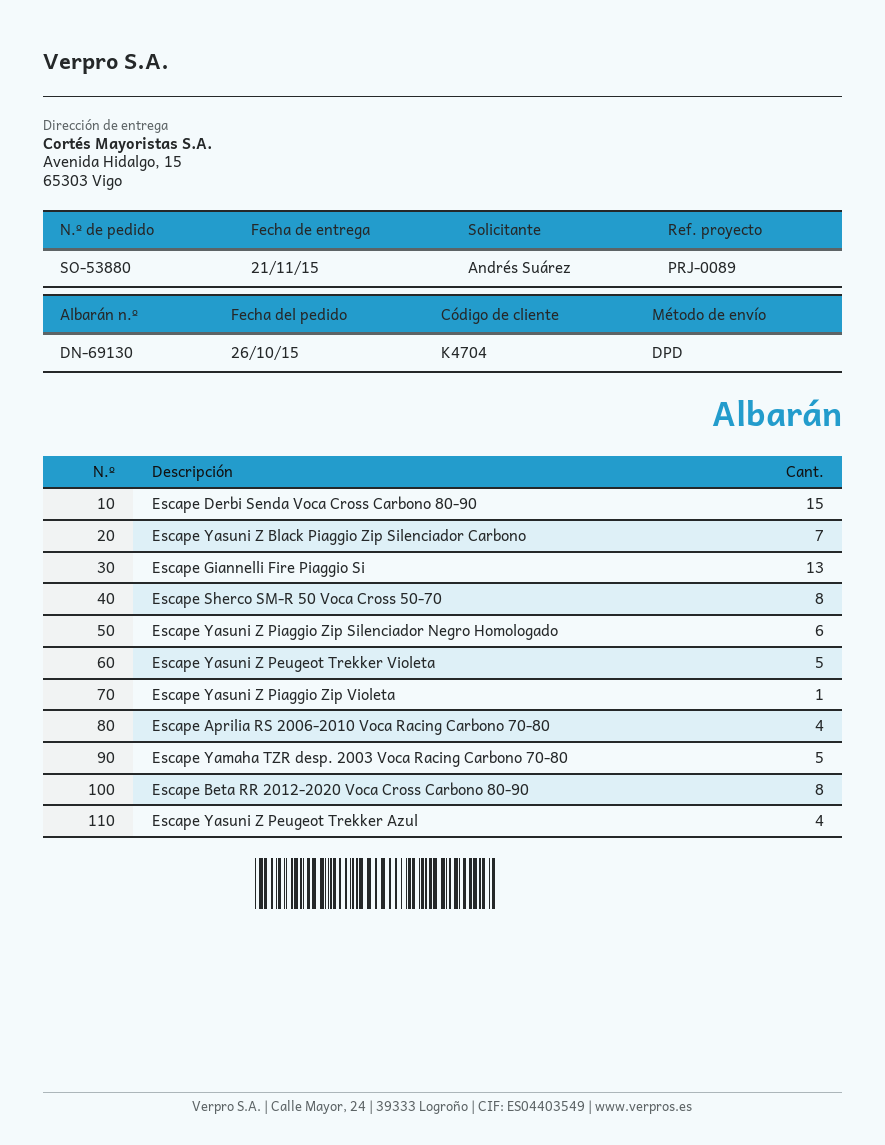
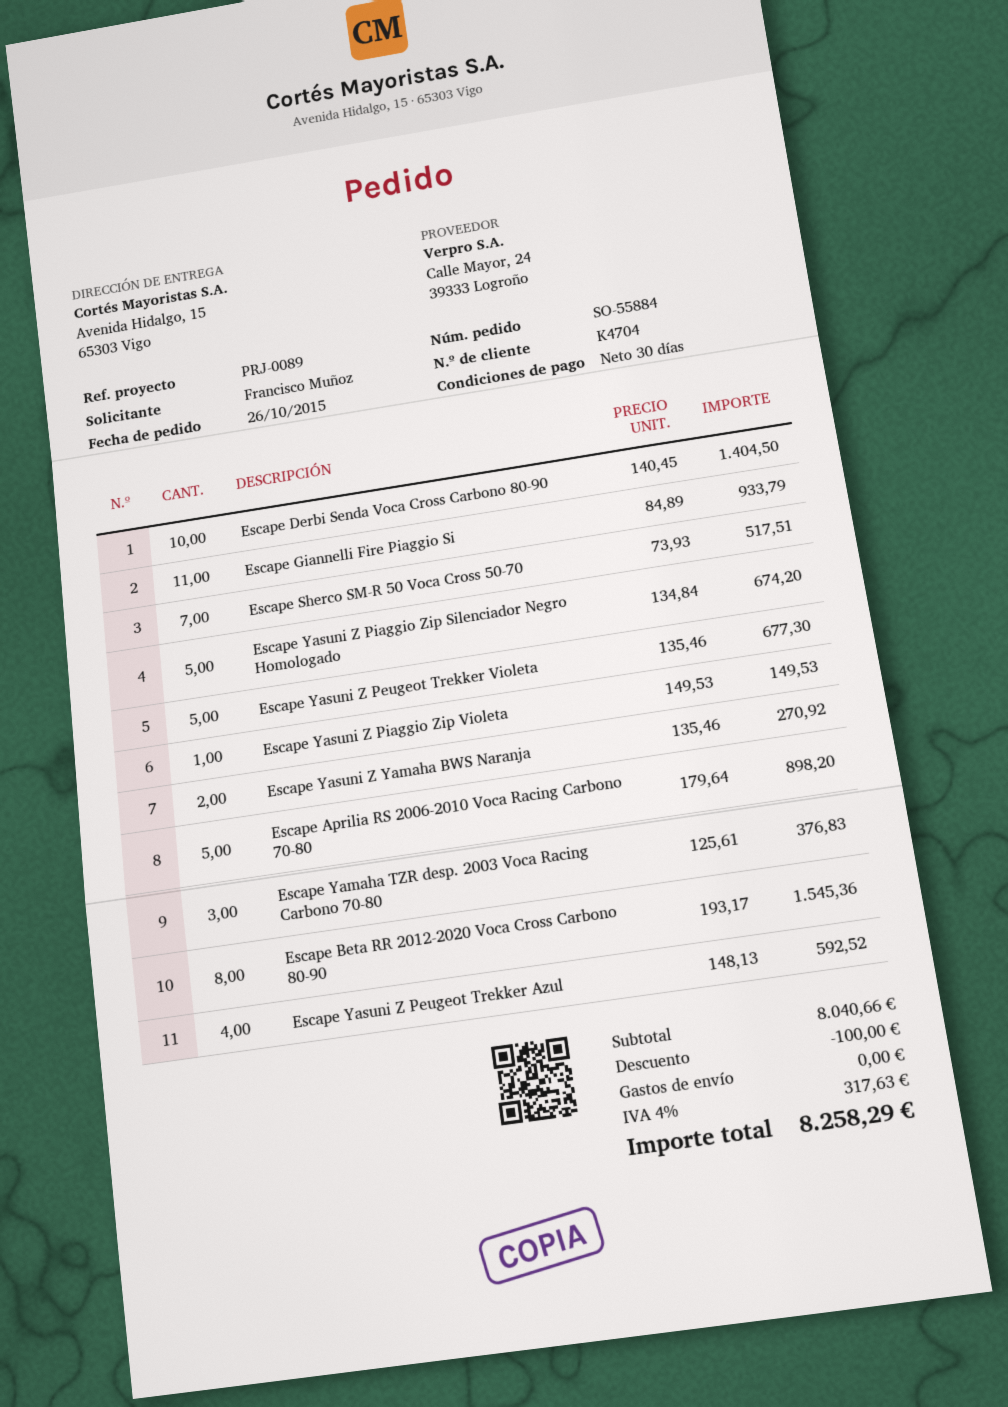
order number: SO-53880 -> SO-55884
ordered by: Andrés Suárez -> Francisco Muñoz
Escape Derbi Senda Voca Cross Carbono 80-90: 15 -> 10
Escape Yasuni Z Black Piaggio Zip Silenciador Carbono: 7 -> none
Escape Giannelli Fire Piaggio Si: 13 -> 11
Escape Sherco SM-R 50 Voca Cross 50-70: 8 -> 7
Escape Yasuni Z Piaggio Zip Silenciador Negro Homologado: 6 -> 5
Escape Aprilia RS 2006-2010 Voca Racing Carbono 70-80: 4 -> 5
Escape Yamaha TZR desp. 2003 Voca Racing Carbono 70-80: 5 -> 3
Escape Yasuni Z Yamaha BWS Naranja: none -> 2

